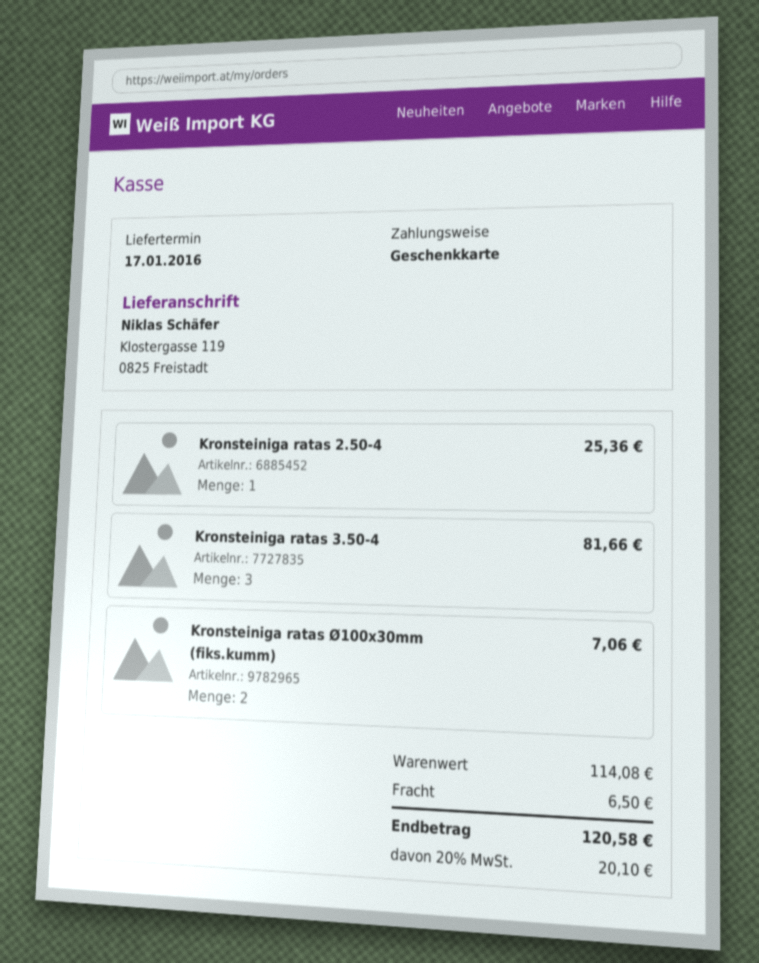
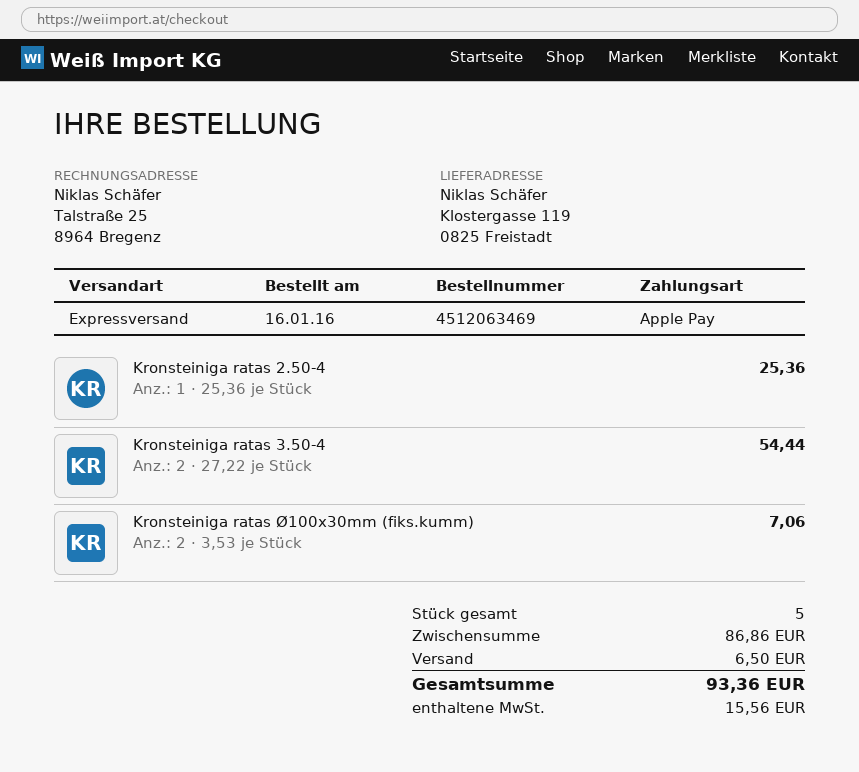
payment method: gift card -> Apple Pay
Kronsteiniga ratas 3.50-4: 3 for 81.66 -> 2 for 54.44
subtotal: 114.08 -> 86.86
tax: 20.10 -> 15.56
total: 120.58 -> 93.36

